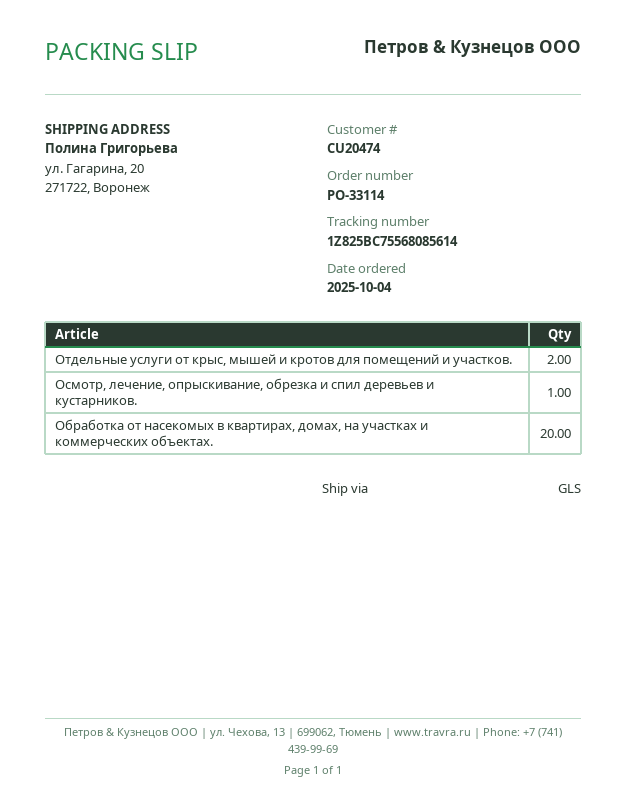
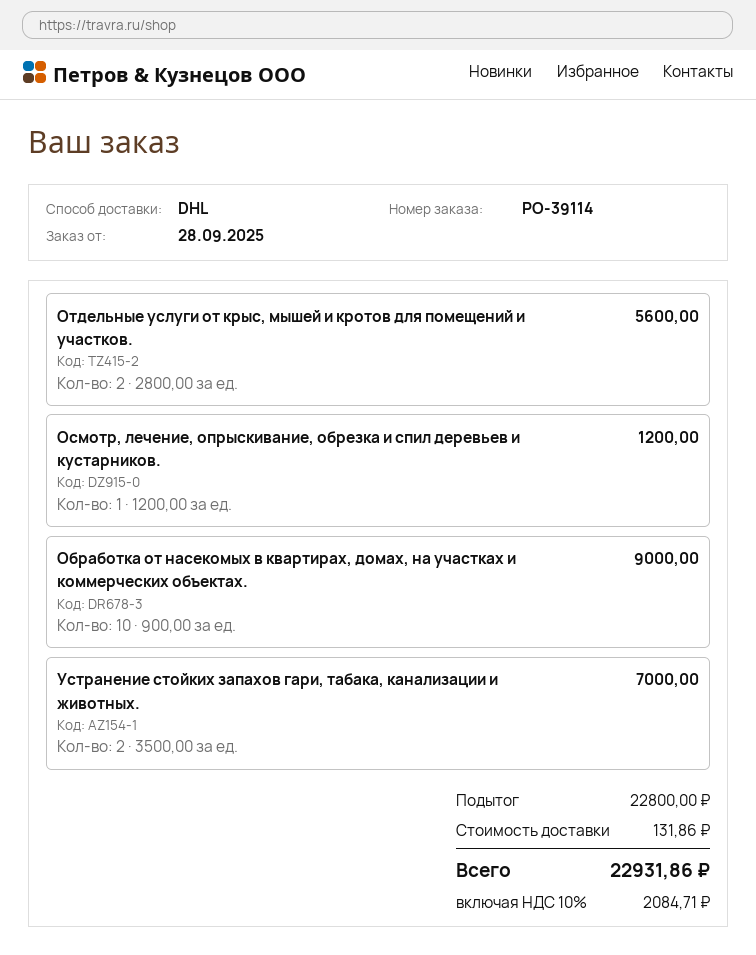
order number: PO-33114 -> PO-39114
order date: 2025-10-04 -> 2025-09-28
shipping method: GLS -> DHL
Обработка от насекомых в квартирах, домах, на участках и коммерческих объектах.: 20 -> 10
Устранение стойких запахов гари, табака, канализации и животных.: none -> 2

